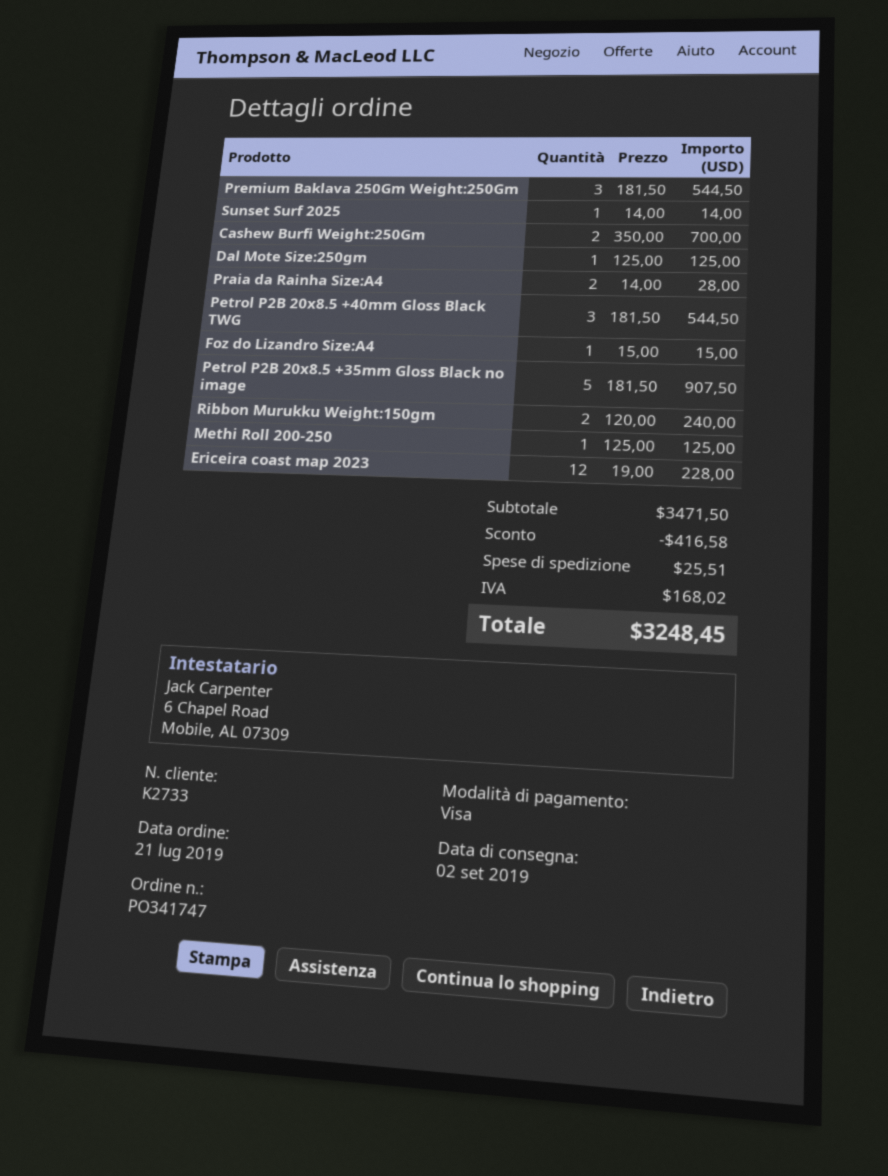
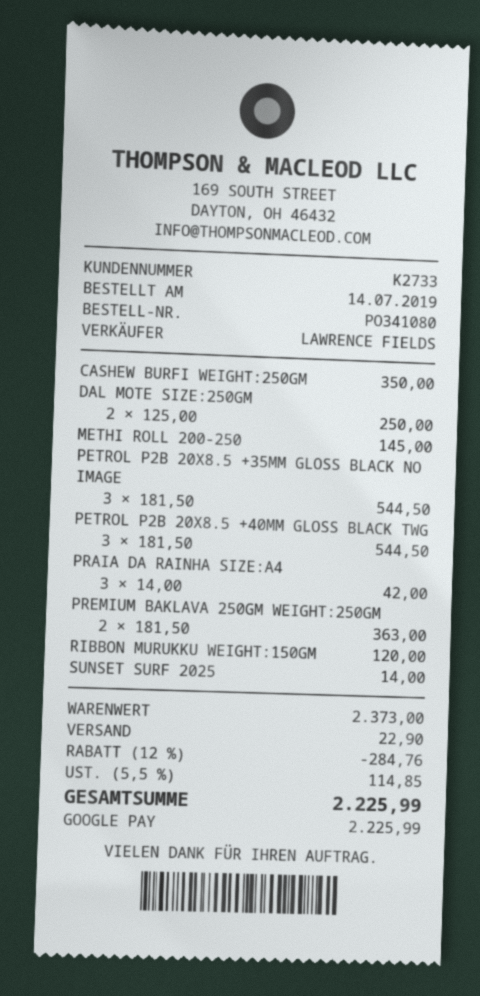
order number: PO341747 -> PO341080
order date: 2019-07-21 -> 2019-07-14
payment method: Visa -> Google Pay
Premium Baklava 250Gm Weight:250Gm: 3 x 181.50 = 544.50 -> 2 x 181.50 = 363.00
Cashew Burfi Weight:250Gm: 2 x 350.00 = 700.00 -> 1 x 350.00 = 350.00
Dal Mote Size:250gm: 1 x 125.00 = 125.00 -> 2 x 125.00 = 250.00
Praia da Rainha Size:A4: 2 x 14.00 = 28.00 -> 3 x 14.00 = 42.00
Foz do Lizandro Size:A4: 1 x 15.00 = 15.00 -> none
Petrol P2B 20x8.5 +35mm Gloss Black no image: 5 x 181.50 = 907.50 -> 3 x 181.50 = 544.50
Ribbon Murukku Weight:150gm: 2 x 120.00 = 240.00 -> 1 x 120.00 = 120.00
Methi Roll 200-250: 1 x 125.00 = 125.00 -> 1 x 145.00 = 145.00
Ericeira coast map 2023: 12 x 19.00 = 228.00 -> none
subtotal: 3471.50 -> 2373.00
discount: 416.58 -> 284.76
shipping: 25.51 -> 22.90
tax: 168.02 -> 114.85
total: 3248.45 -> 2225.99

